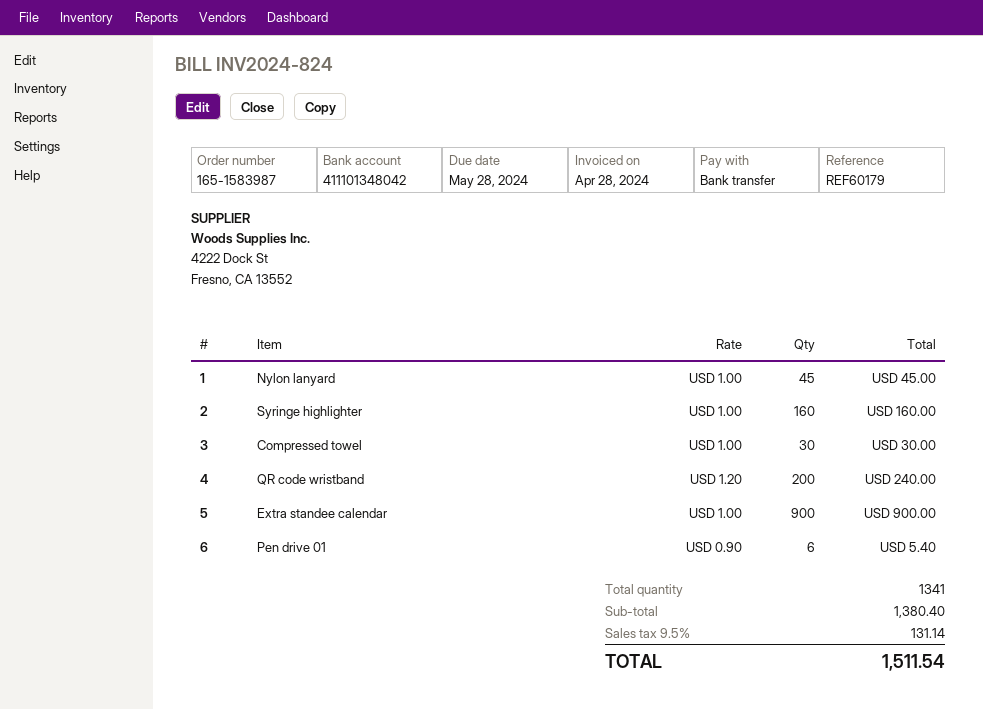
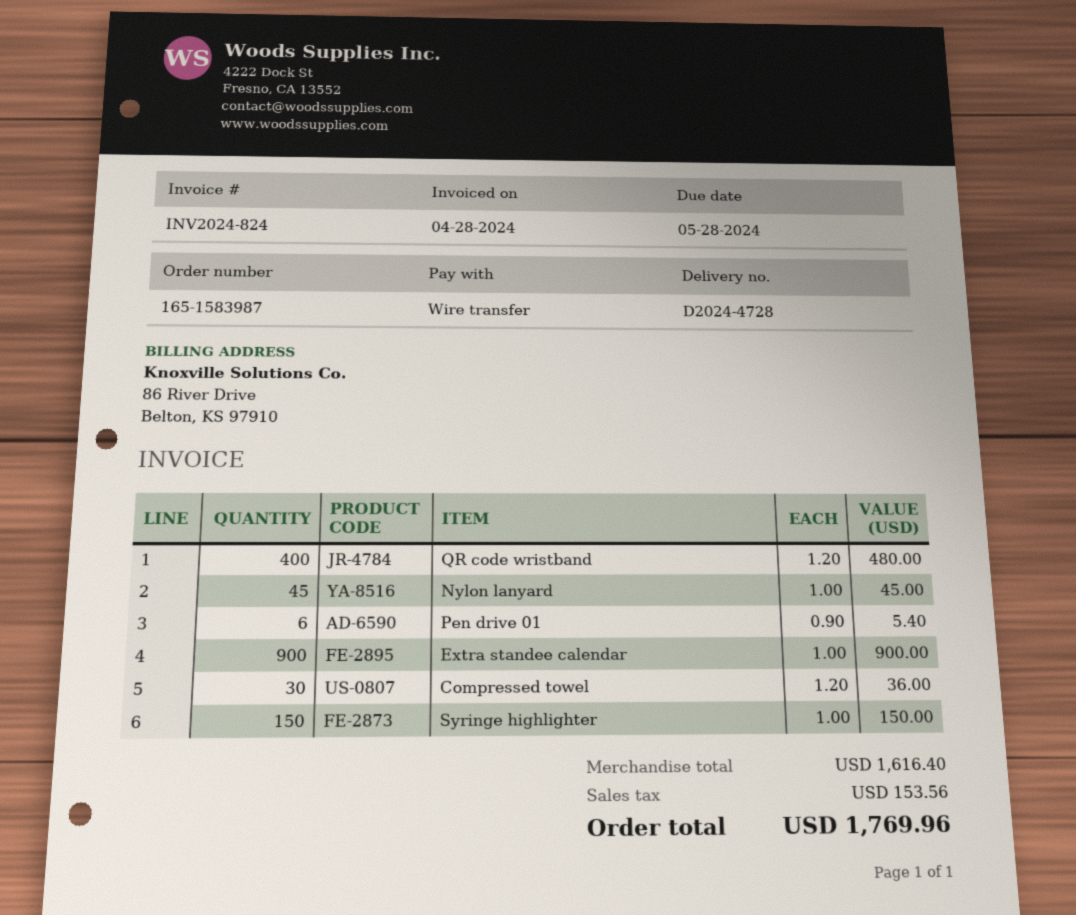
Syringe highlighter: 160 x 1.00 = 160.00 -> 150 x 1.00 = 150.00
Compressed towel: 30 x 1.00 = 30.00 -> 30 x 1.20 = 36.00
QR code wristband: 200 x 1.20 = 240.00 -> 400 x 1.20 = 480.00
subtotal: 1380.40 -> 1616.40
tax: 131.14 -> 153.56
total: 1511.54 -> 1769.96

